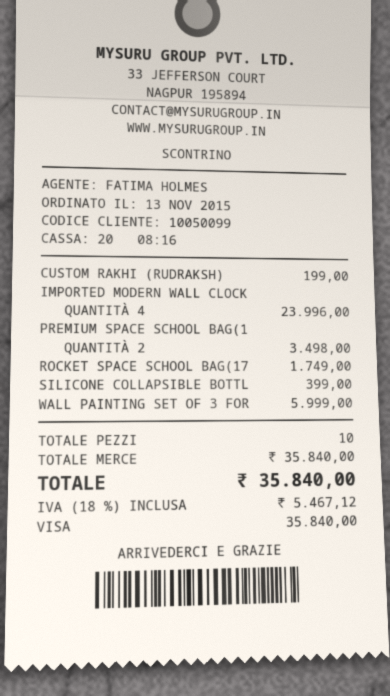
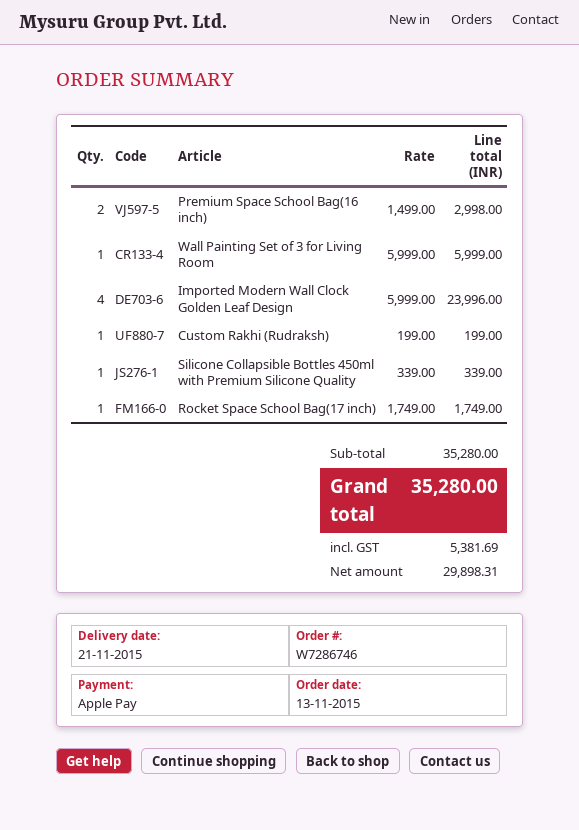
payment method: Visa -> Apple Pay
PREMIUM SPACE SCHOOL BAG(1: 2 for 3498.00 -> 2 for 2998.00
SILICONE COLLAPSIBLE BOTTL: 1 for 399.00 -> 1 for 339.00
subtotal: 35840.00 -> 35280.00
tax: 5467.12 -> 5381.69
total: 35840.00 -> 35280.00

